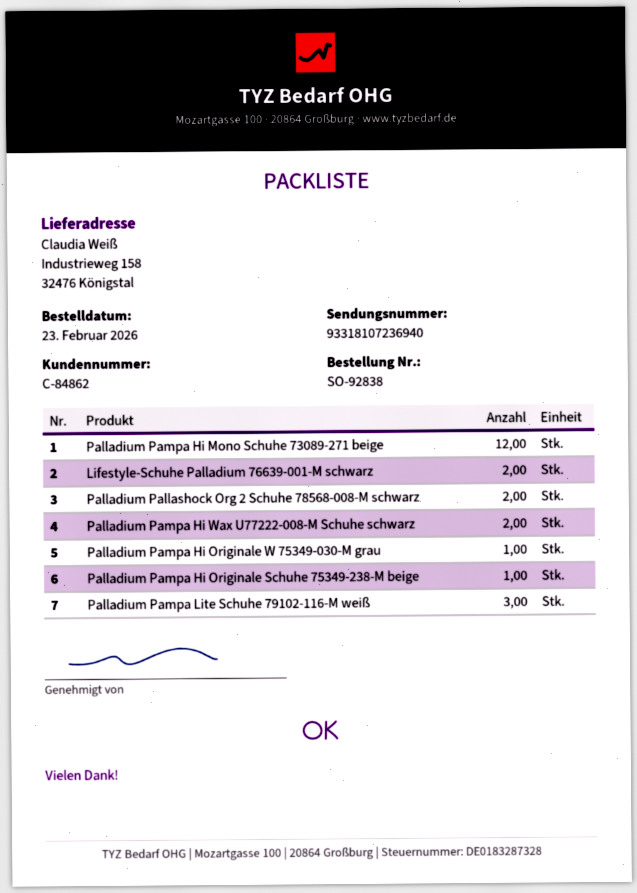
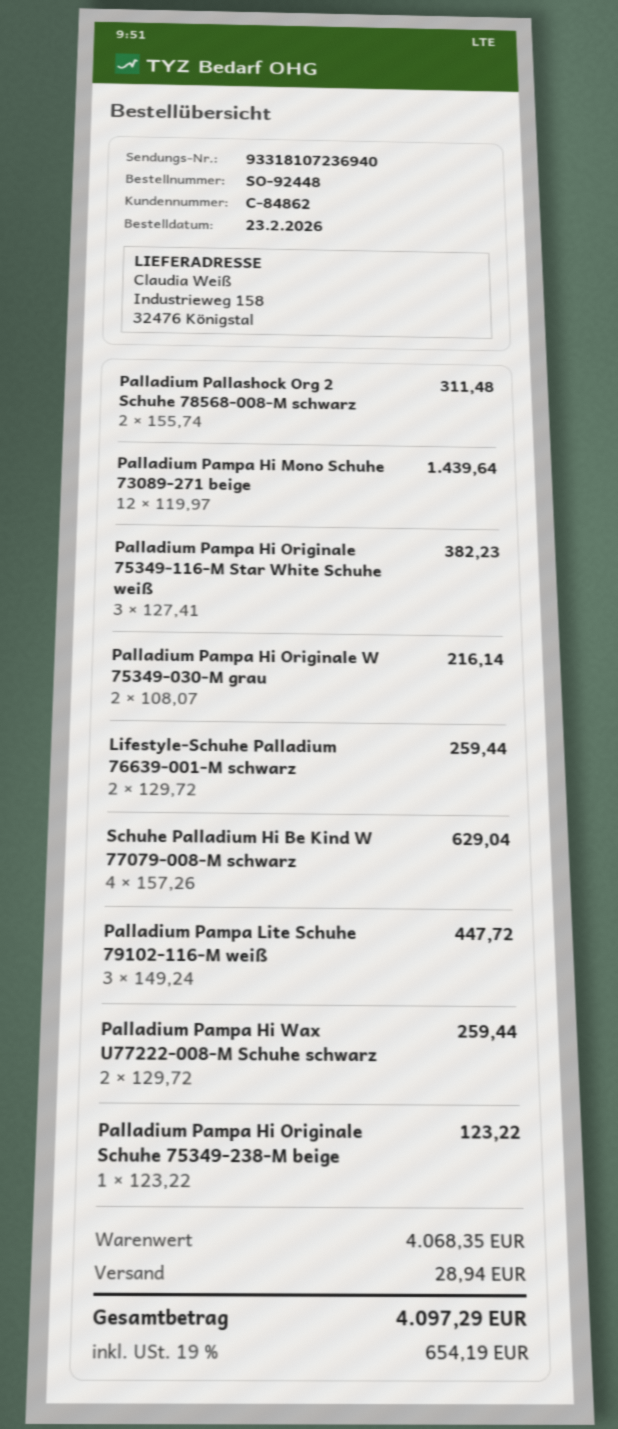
order number: SO-92838 -> SO-92448
Palladium Pampa Hi Originale W 75349-030-M grau: 1 -> 2
Palladium Pampa Hi Originale 75349-116-M Star White Schuhe weiß: none -> 3
Schuhe Palladium Hi Be Kind W 77079-008-M schwarz: none -> 4

